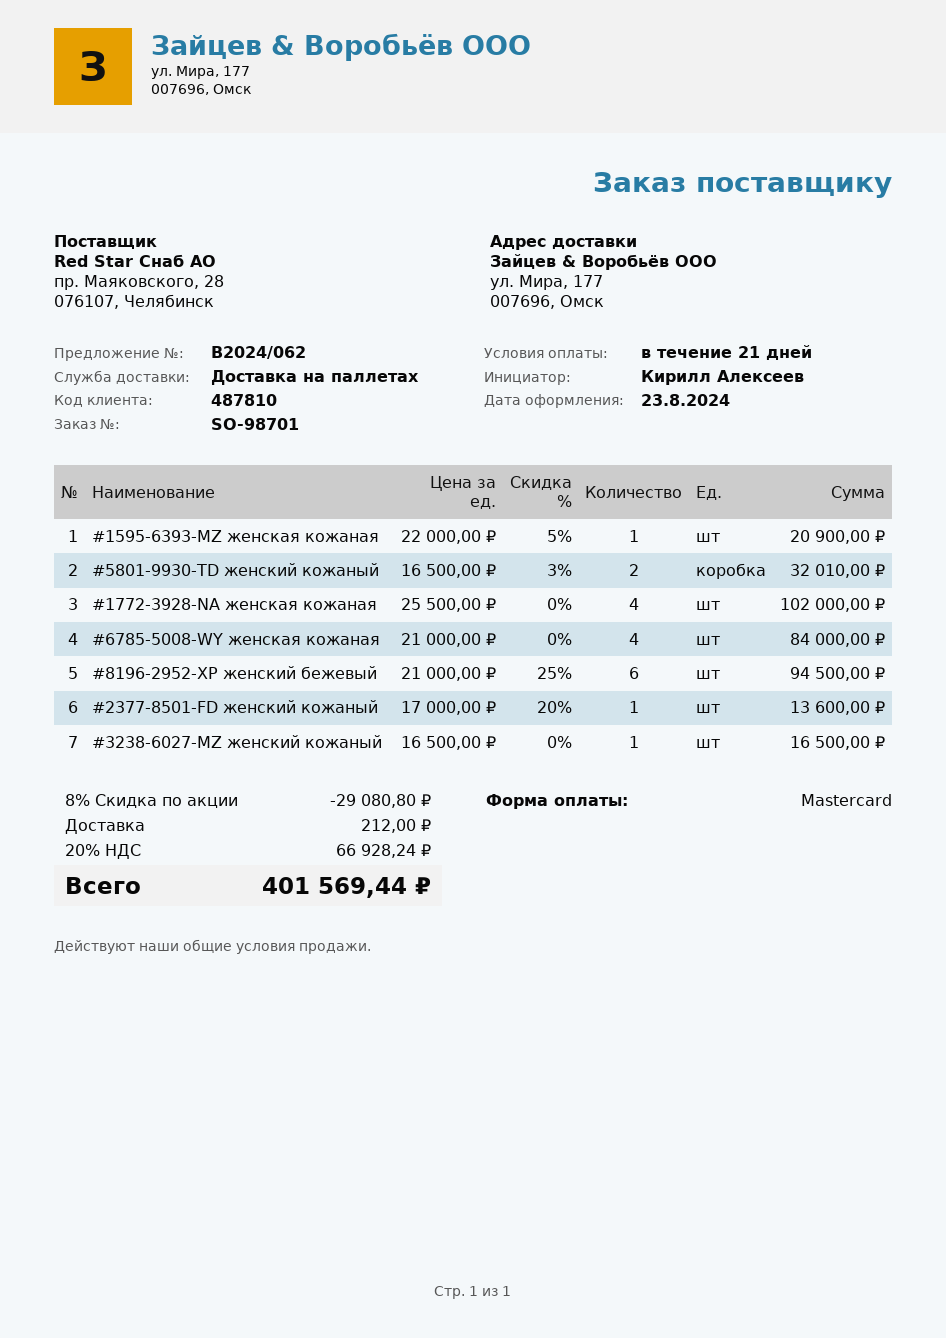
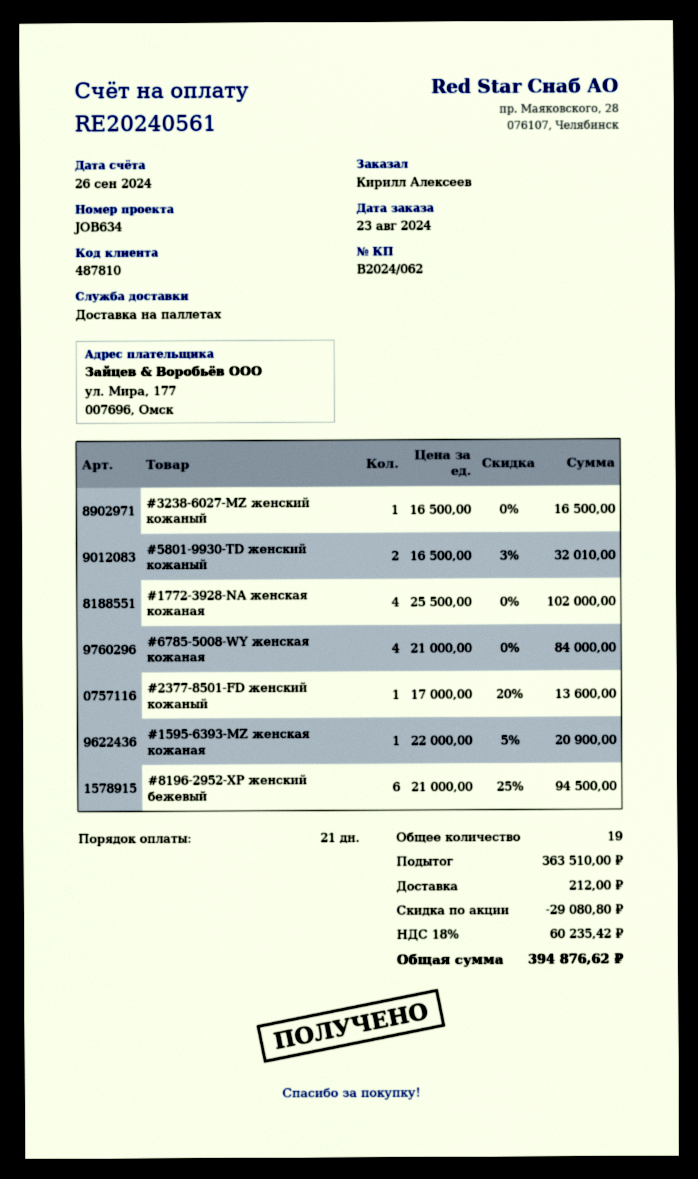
tax: 20% = 66928.24 -> 18% = 60235.42
total: 401569.44 -> 394876.62

